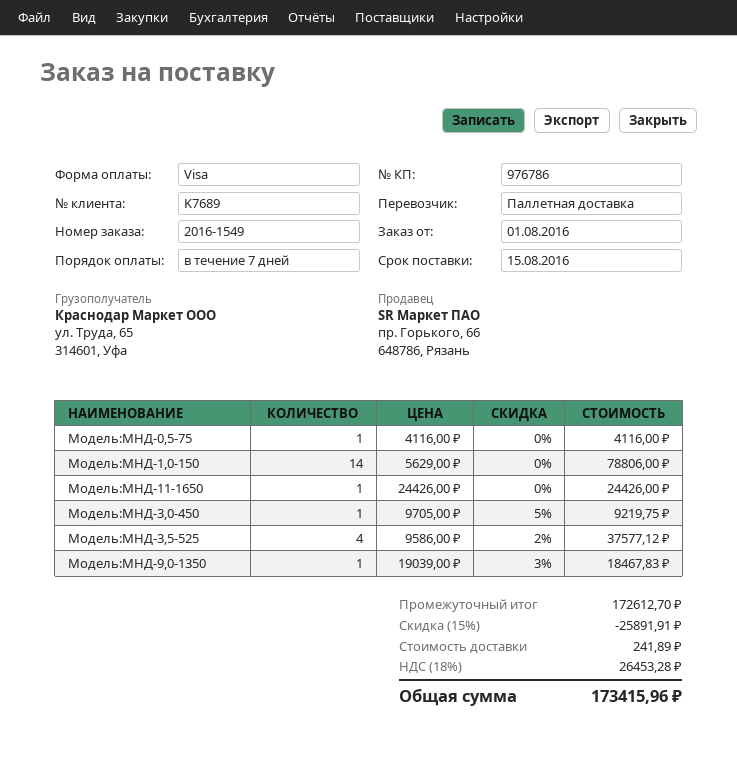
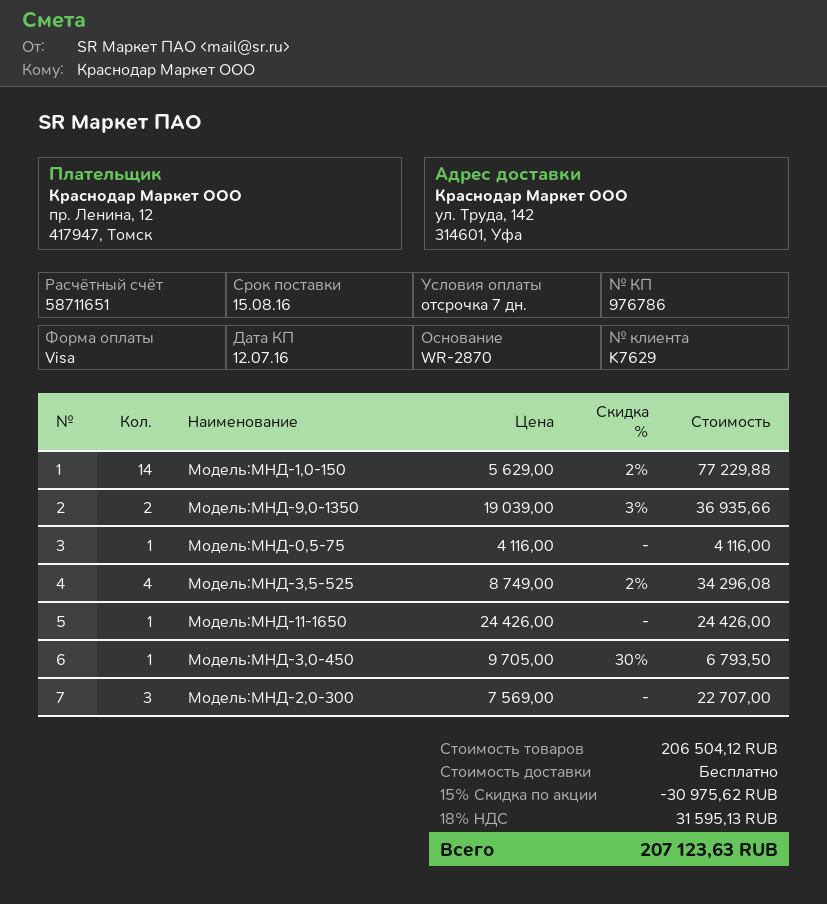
customer number: K7689 -> K7629
ship to: ул. Труда, 65, 314601, Уфа -> ул. Труда, 142, 314601, Уфа
Модель:МНД-1,0-150: 14 x 5629.00 = 78806.00 -> 14 x 5629.00 - 2% = 77229.88
Модель:МНД-3,0-450: 1 x 9705.00 - 5% = 9219.75 -> 1 x 9705.00 - 30% = 6793.50
Модель:МНД-3,5-525: 4 x 9586.00 - 2% = 37577.12 -> 4 x 8749.00 - 2% = 34296.08
Модель:МНД-9,0-1350: 1 x 19039.00 - 3% = 18467.83 -> 2 x 19039.00 - 3% = 36935.66
Модель:МНД-2,0-300: none -> 3 x 7569.00 = 22707.00
subtotal: 172612.70 -> 206504.12
discount: 15% = 25891.91 -> 15% = 30975.62
shipping: 241.89 -> 0.00
tax: 18% = 26453.28 -> 18% = 31595.13
total: 173415.96 -> 207123.63

